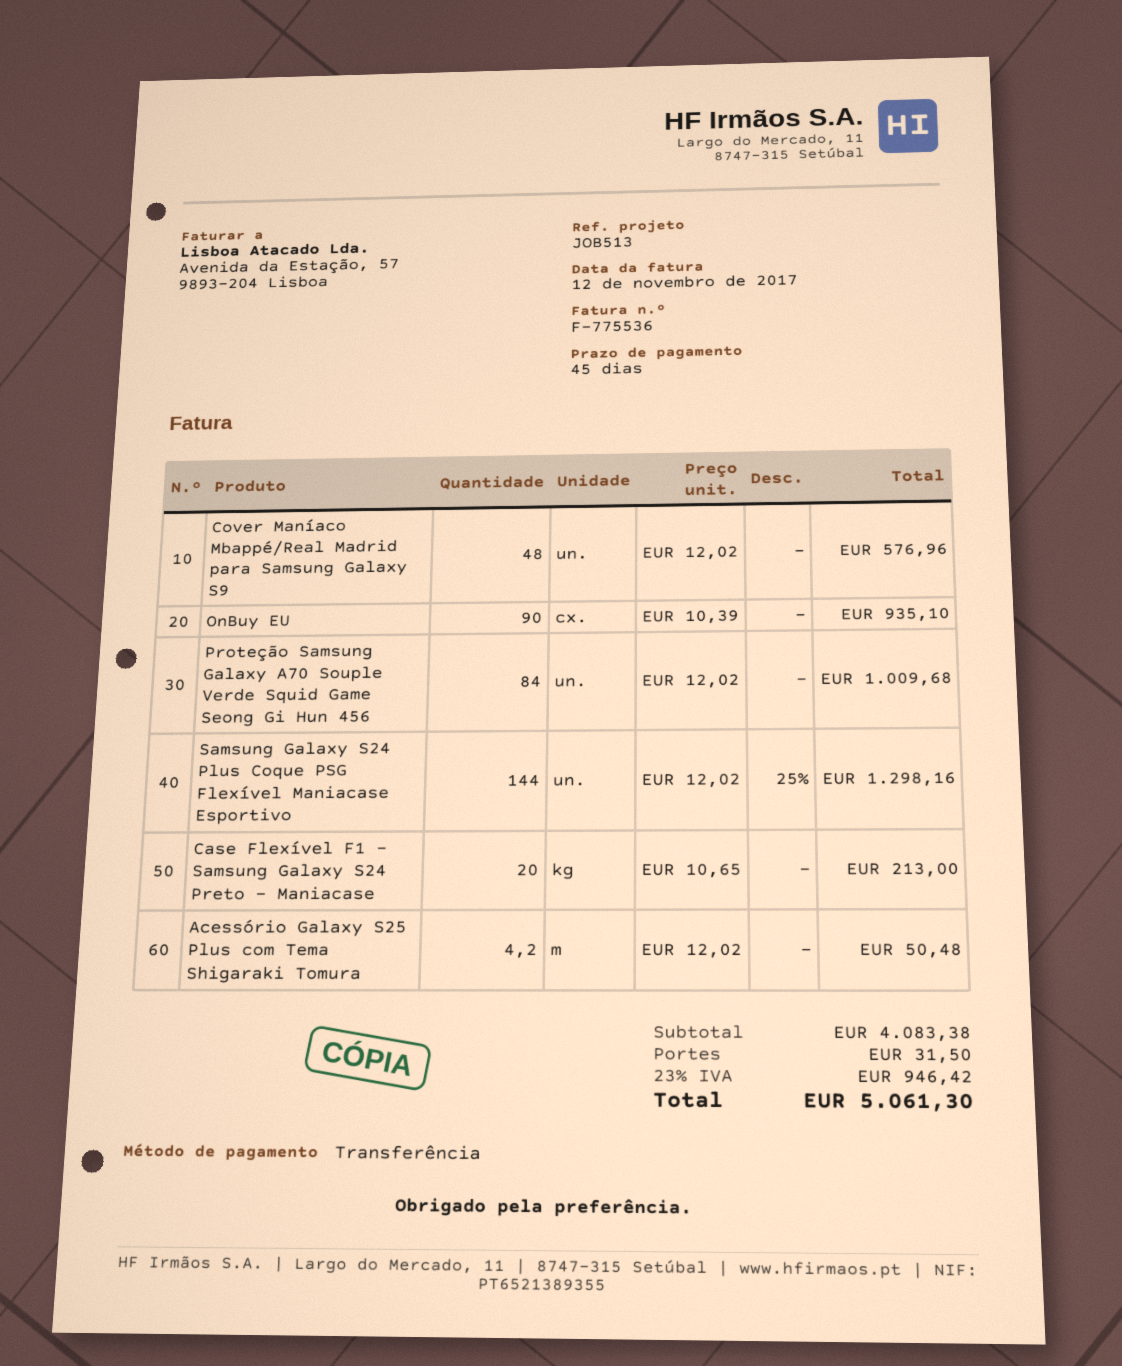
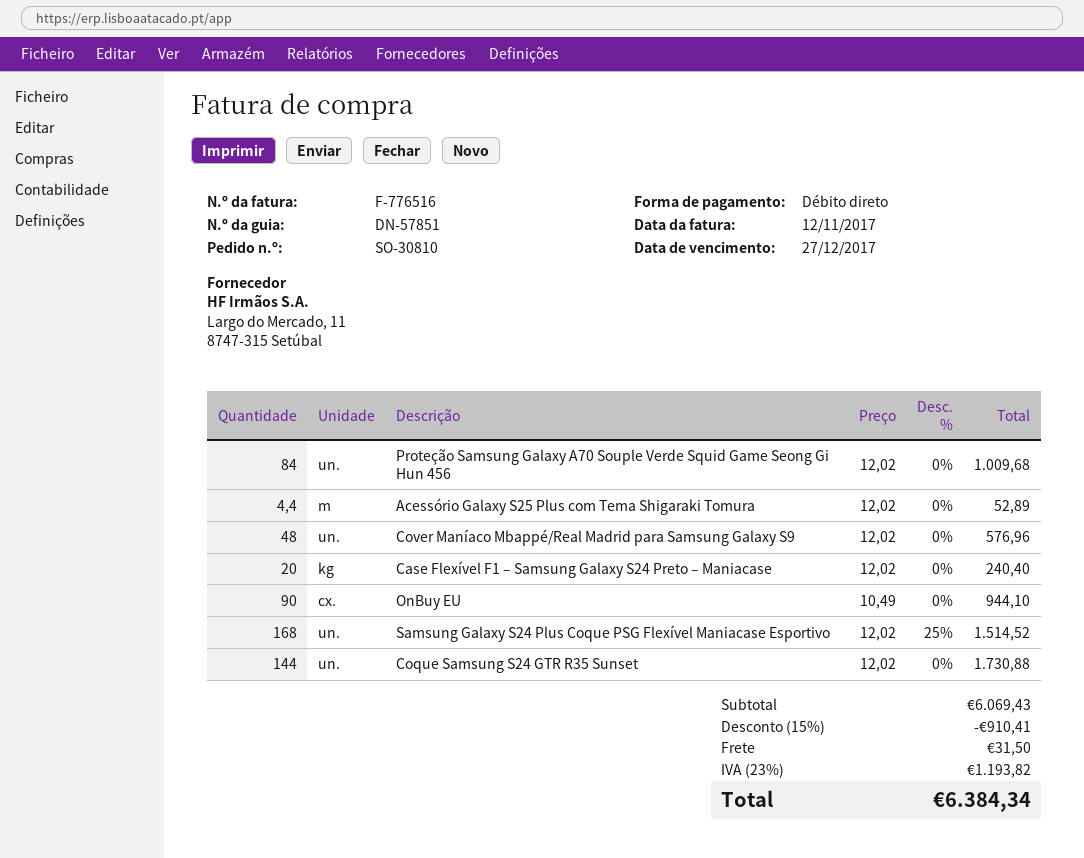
invoice number: F-775536 -> F-776516
payment method: bank transfer -> direct debit
OnBuy EU: 90 x 10.39 = 935.10 -> 90 x 10.49 = 944.10
Samsung Galaxy S24 Plus Coque PSG Flexível Maniacase Esportivo: 144 x 12.02 - 25% = 1298.16 -> 168 x 12.02 - 25% = 1514.52
Case Flexível F1 – Samsung Galaxy S24 Preto – Maniacase: 20 x 10.65 = 213.00 -> 20 x 12.02 = 240.40
Acessório Galaxy S25 Plus com Tema Shigaraki Tomura: 4.2 x 12.02 = 50.48 -> 4.4 x 12.02 = 52.89
Coque Samsung S24 GTR R35 Sunset: none -> 144 x 12.02 = 1730.88
subtotal: 4083.38 -> 6069.43
discount: none -> 15% = 910.41
tax: 23% = 946.42 -> 23% = 1193.82
total: 5061.30 -> 6384.34

